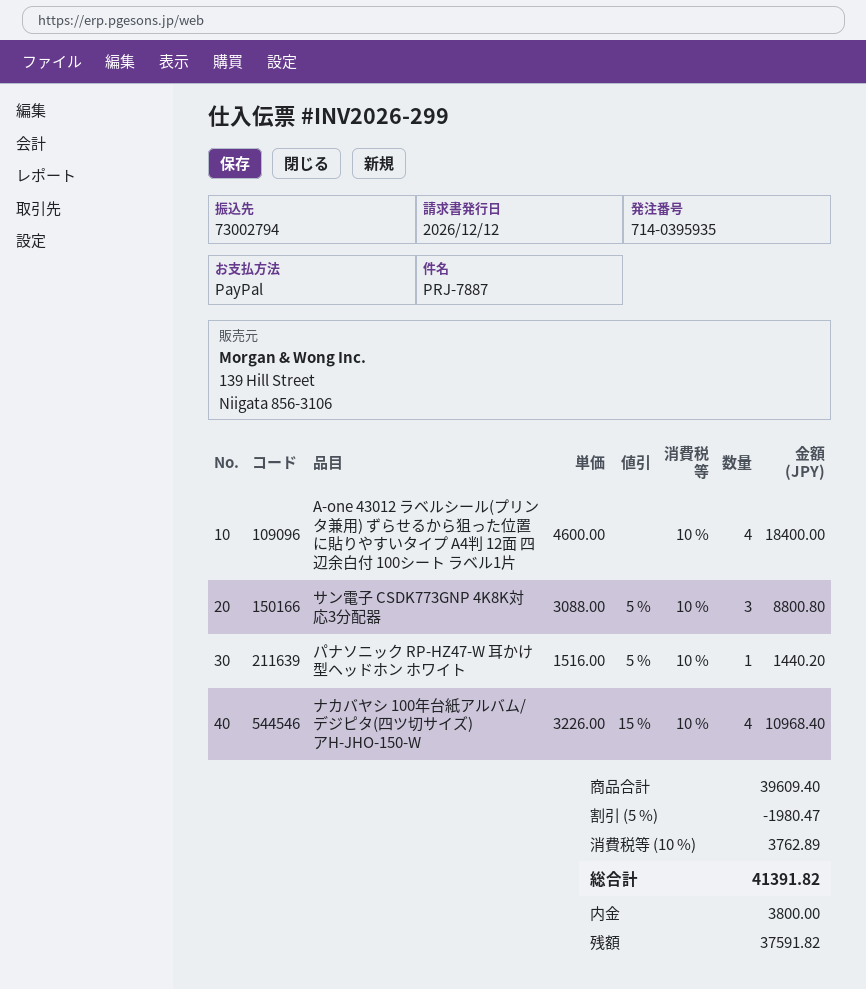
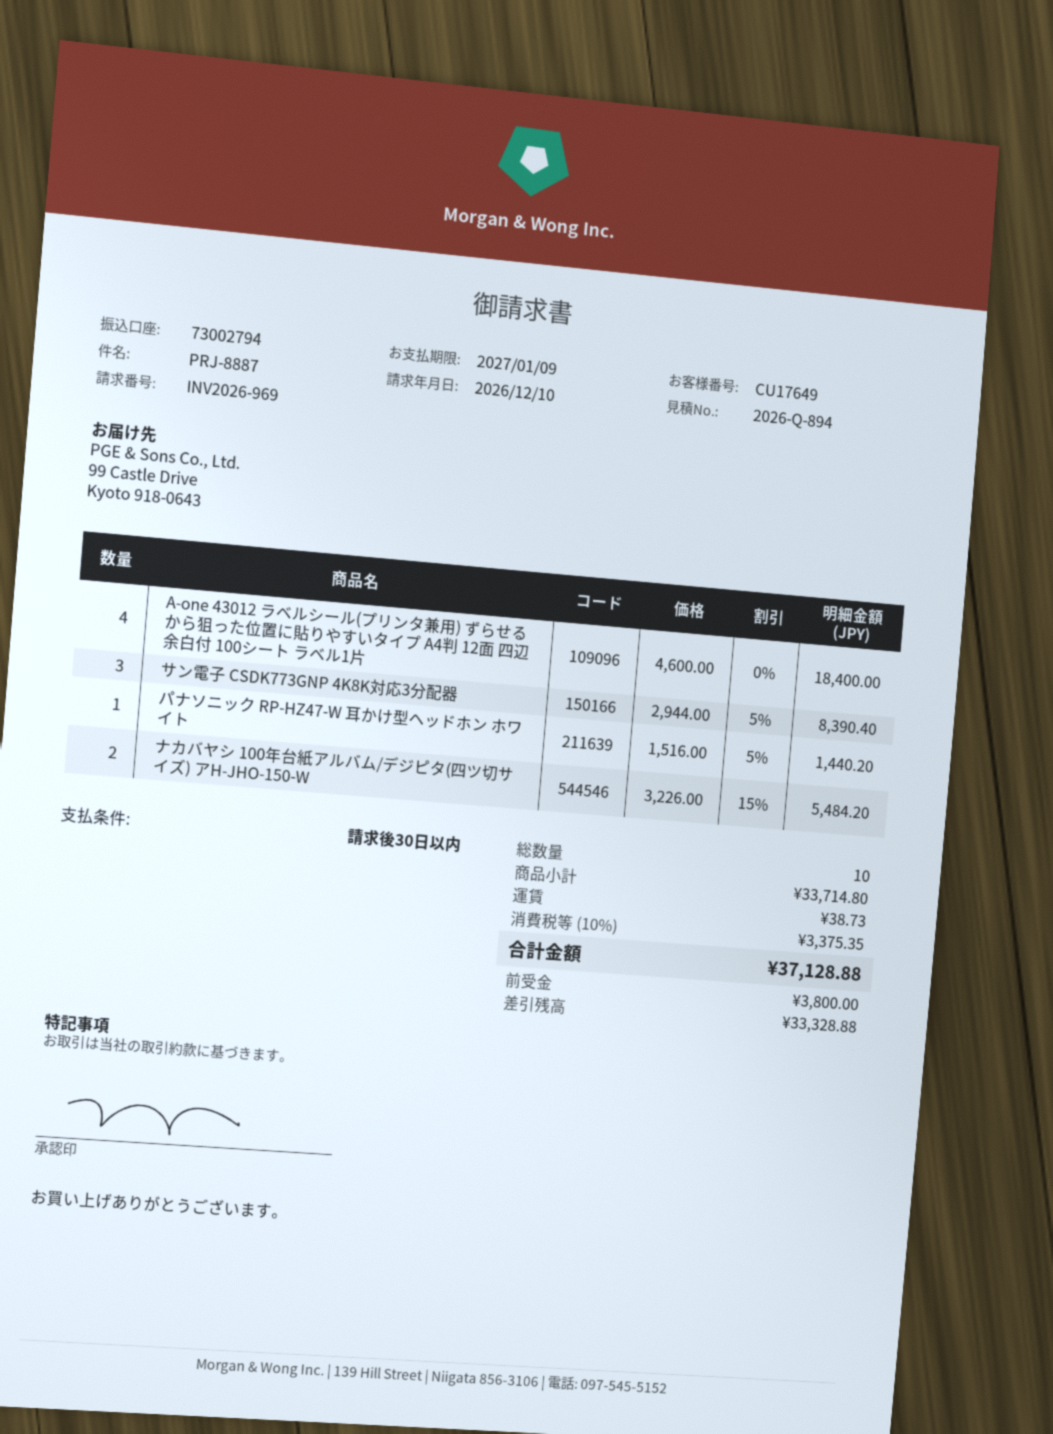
invoice number: INV2026-299 -> INV2026-969
invoice date: 2026-12-12 -> 2026-12-10
reference: PRJ-7887 -> PRJ-8887
サン電子 CSDK773GNP 4K8K対応3分配器: 3 x 3088.00 - 5% = 8800.80 -> 3 x 2944.00 - 5% = 8390.40
ナカバヤシ 100年台紙アルバム/デジピタ(四ツ切サイズ) アH-JHO-150-W: 4 x 3226.00 - 15% = 10968.40 -> 2 x 3226.00 - 15% = 5484.20
subtotal: 39609.40 -> 33714.80
discount: 5% = 1980.47 -> none
shipping: none -> 38.73
tax: 10% = 3762.89 -> 10% = 3375.35
total: 41391.82 -> 37128.88
balance: 37591.82 -> 33328.88

